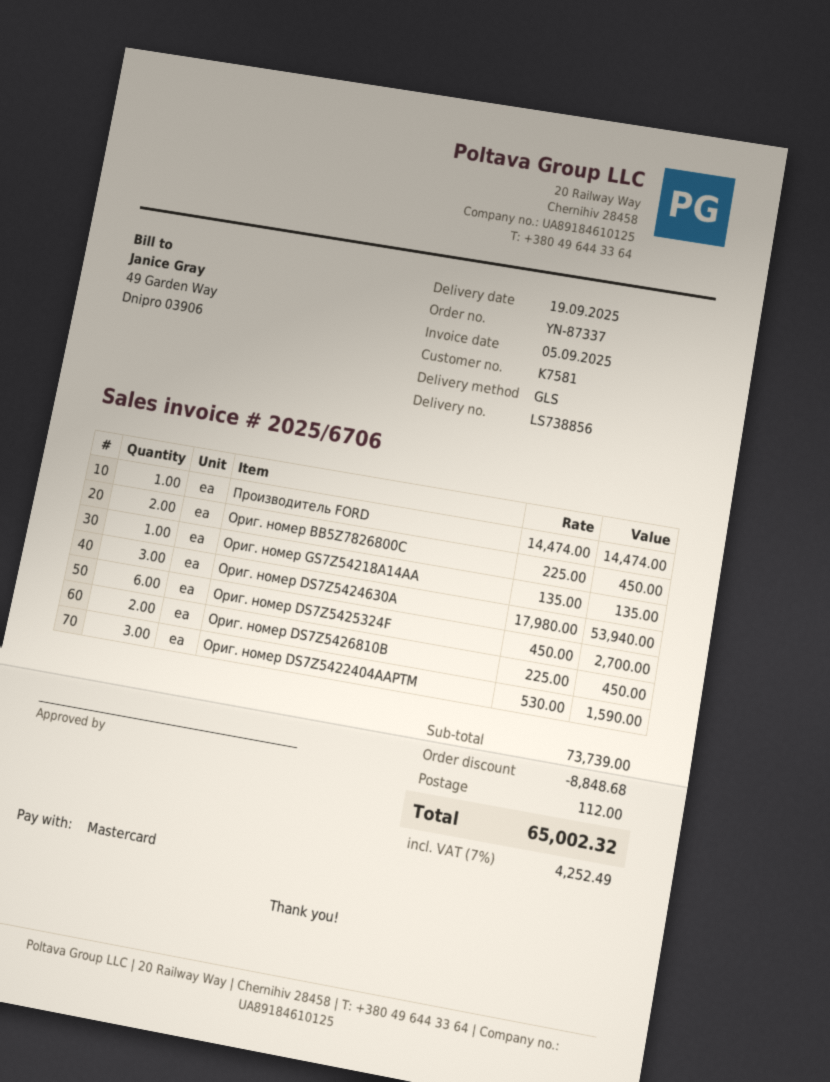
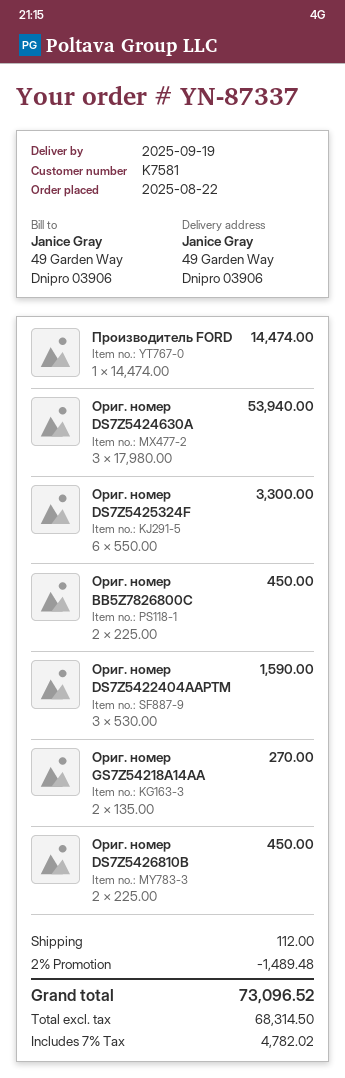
Ориг. номер GS7Z54218A14AA: 1 x 135.00 = 135.00 -> 2 x 135.00 = 270.00
Ориг. номер DS7Z5425324F: 6 x 450.00 = 2700.00 -> 6 x 550.00 = 3300.00
discount: 8848.68 -> 1489.48
tax: 7% = 4252.49 -> 7% = 4782.02
total: 65002.32 -> 73096.52

